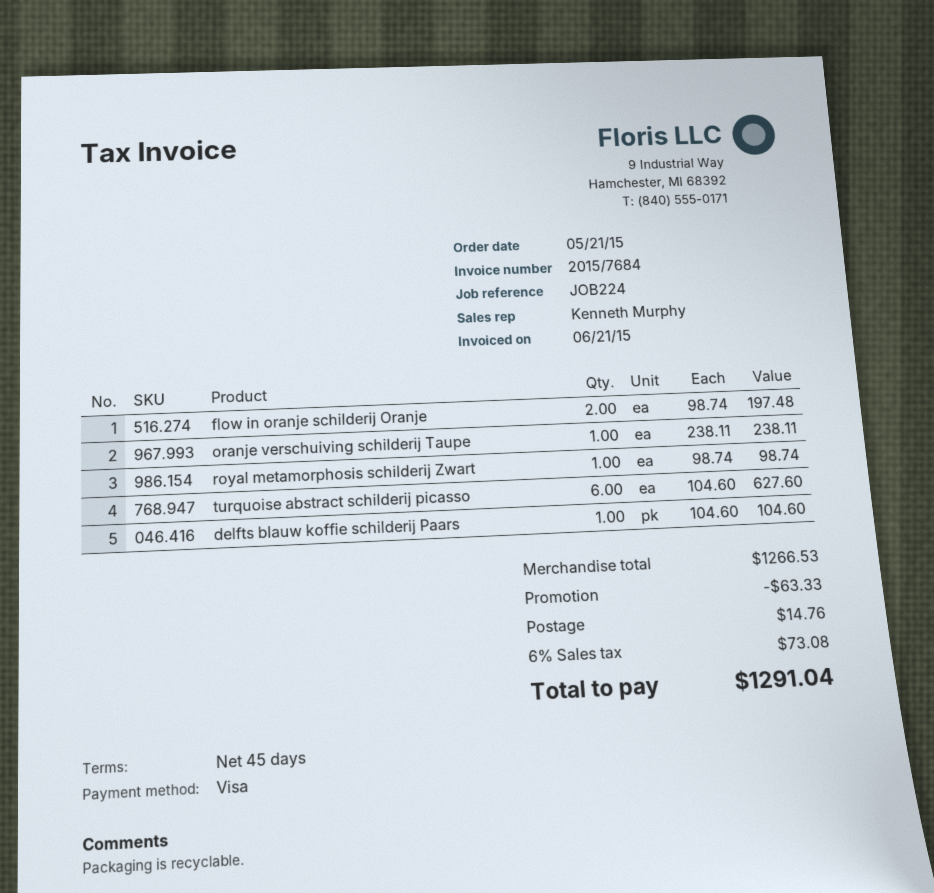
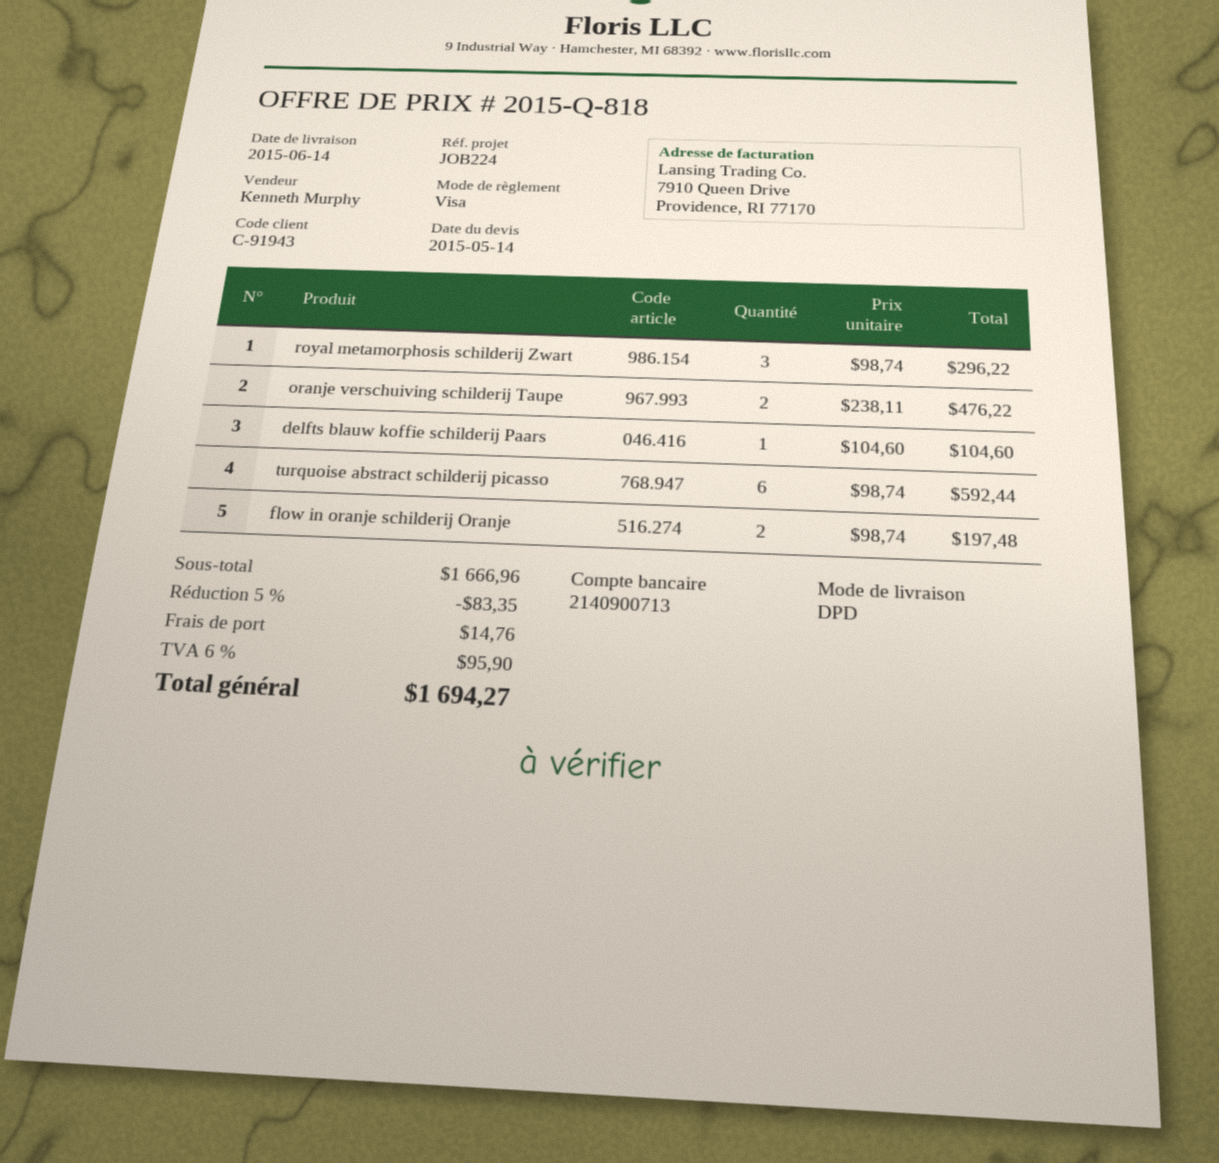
oranje verschuiving schilderij Taupe: 1 x 238.11 = 238.11 -> 2 x 238.11 = 476.22
royal metamorphosis schilderij Zwart: 1 x 98.74 = 98.74 -> 3 x 98.74 = 296.22
turquoise abstract schilderij picasso: 6 x 104.60 = 627.60 -> 6 x 98.74 = 592.44
subtotal: 1266.53 -> 1666.96
discount: 63.33 -> 83.35
tax: 6% = 73.08 -> 6% = 95.90
total: 1291.04 -> 1694.27

